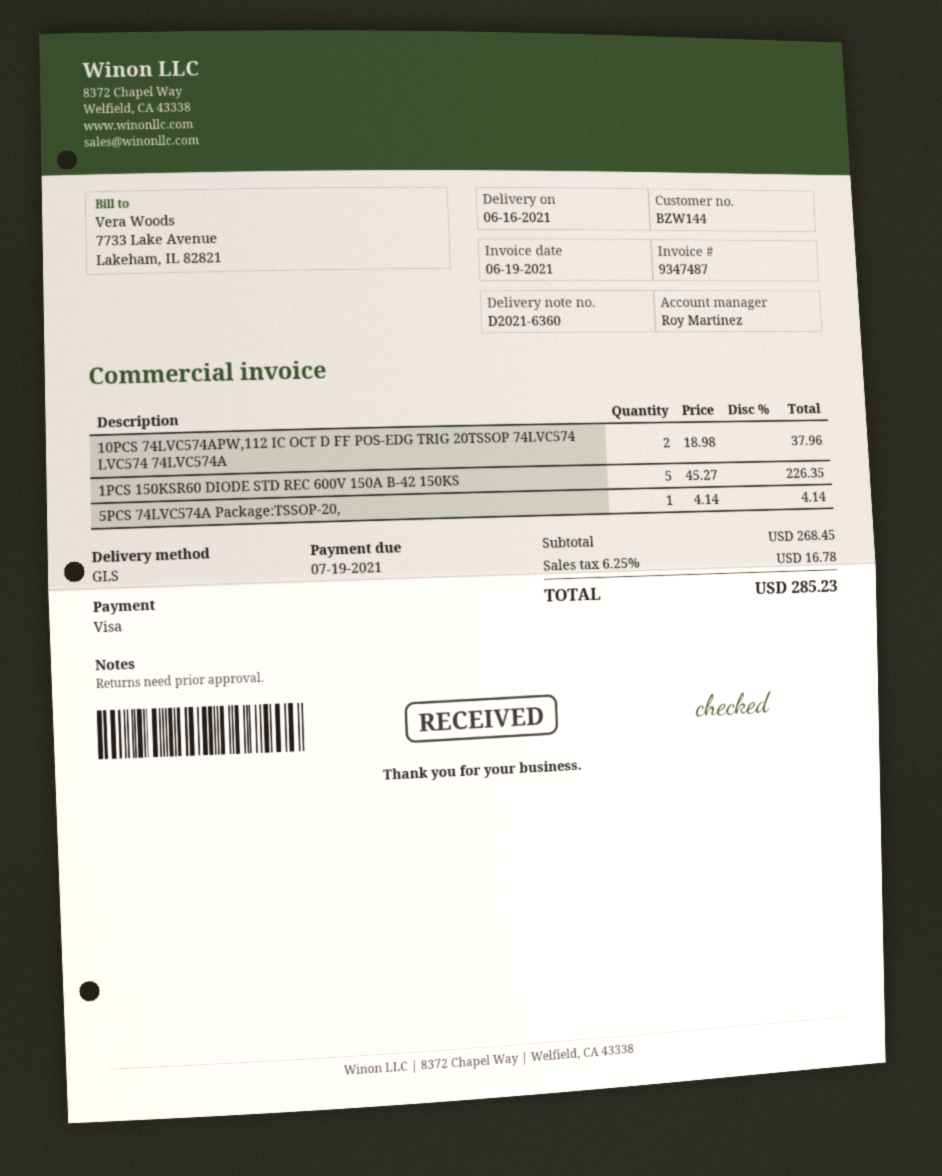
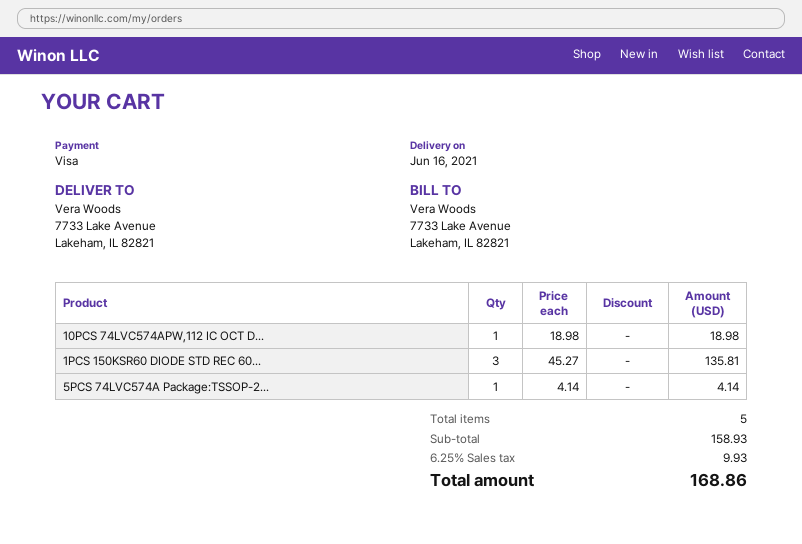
10PCS 74LVC574APW,112 IC OCT D FF POS-EDG TRIG 20TSSOP 74LVC574 LVC574 74LVC574A: 2 x 18.98 = 37.96 -> 1 x 18.98 = 18.98
1PCS 150KSR60 DIODE STD REC 600V 150A B-42 150KS: 5 x 45.27 = 226.35 -> 3 x 45.27 = 135.81
subtotal: 268.45 -> 158.93
tax: 6.25% = 16.78 -> 6.25% = 9.93
total: 285.23 -> 168.86

